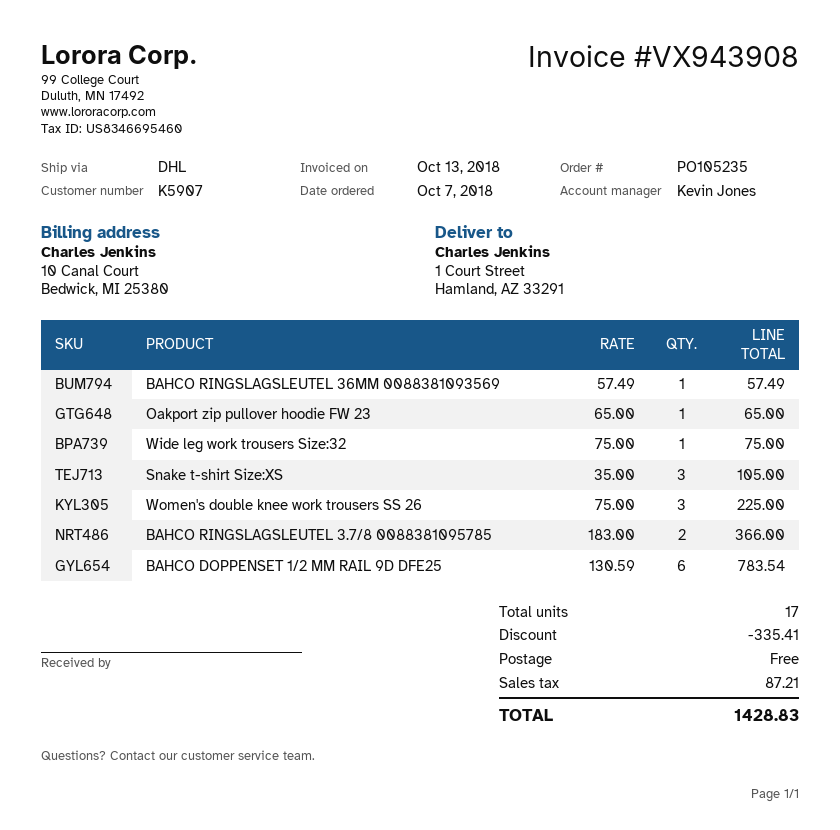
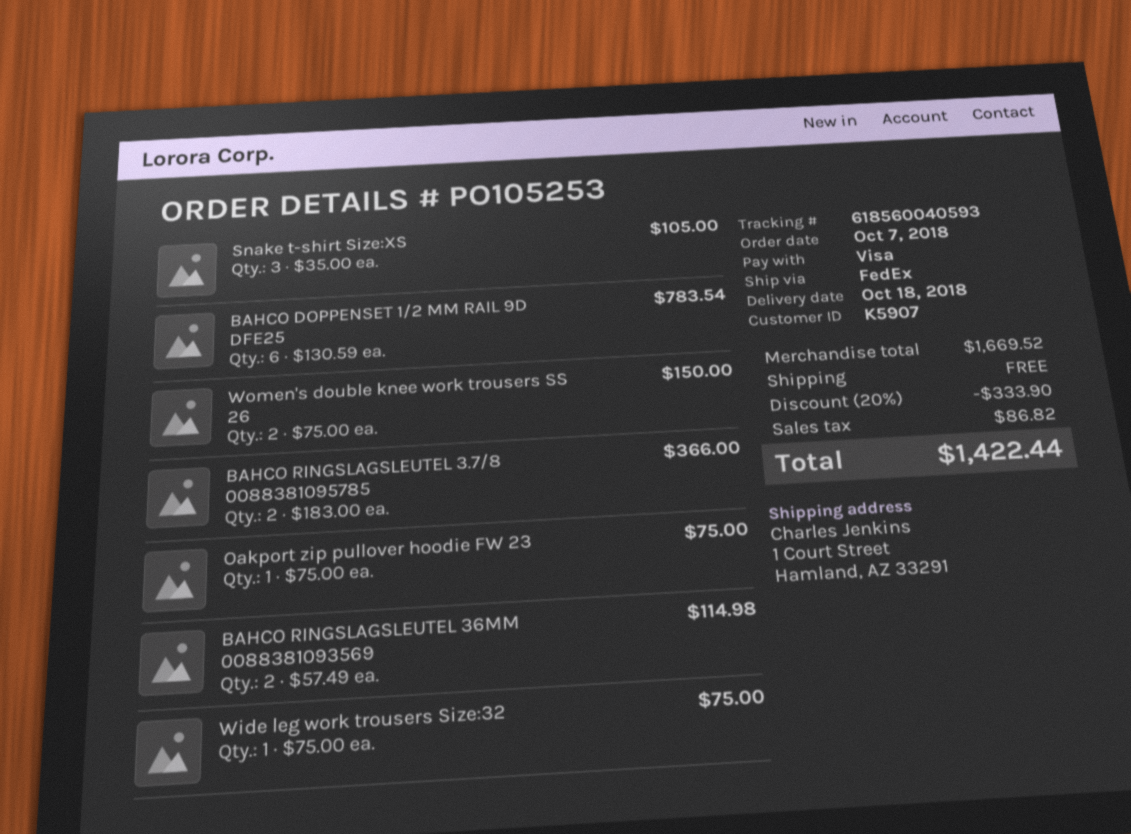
order number: PO105235 -> PO105253
shipping method: DHL -> FedEx
BAHCO RINGSLAGSLEUTEL 36MM 0088381093569: 1 x 57.49 = 57.49 -> 2 x 57.49 = 114.98
Oakport zip pullover hoodie FW 23: 1 x 65.00 = 65.00 -> 1 x 75.00 = 75.00
Women's double knee work trousers SS 26: 3 x 75.00 = 225.00 -> 2 x 75.00 = 150.00
discount: 335.41 -> 333.90
tax: 87.21 -> 86.82
total: 1428.83 -> 1422.44

